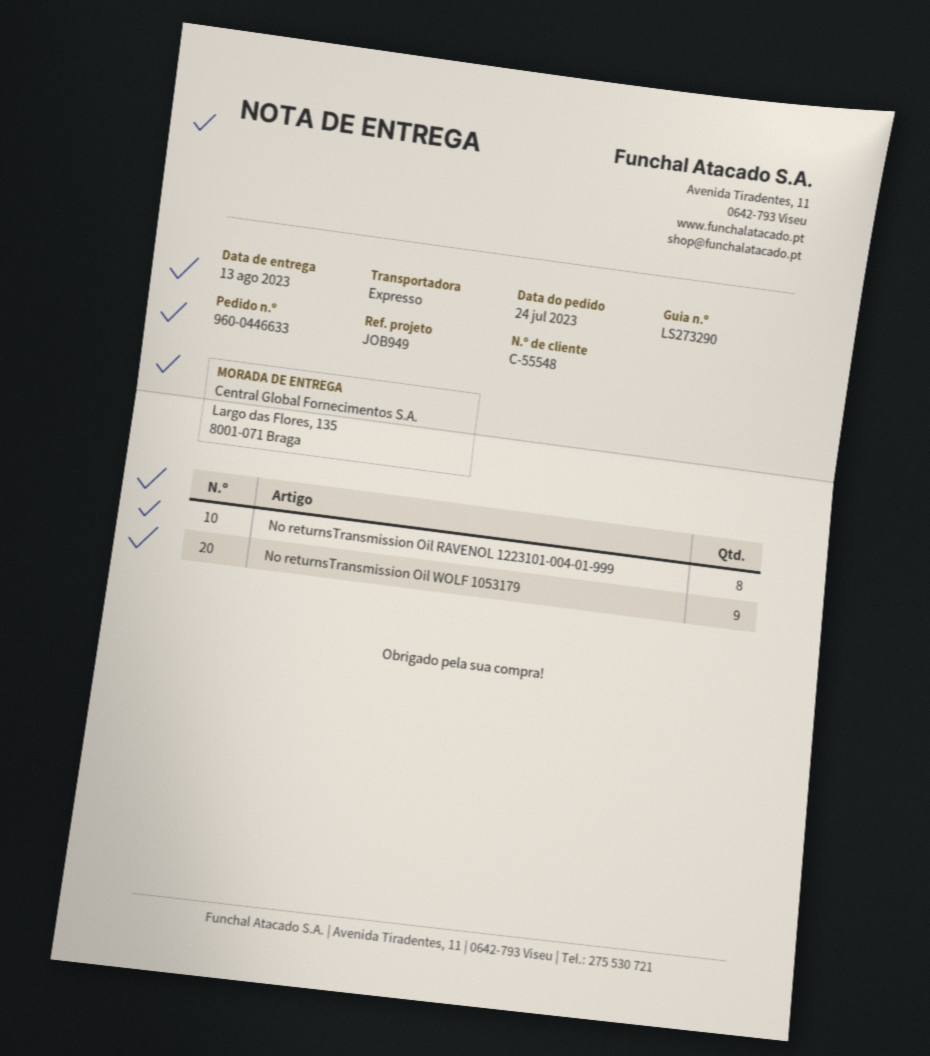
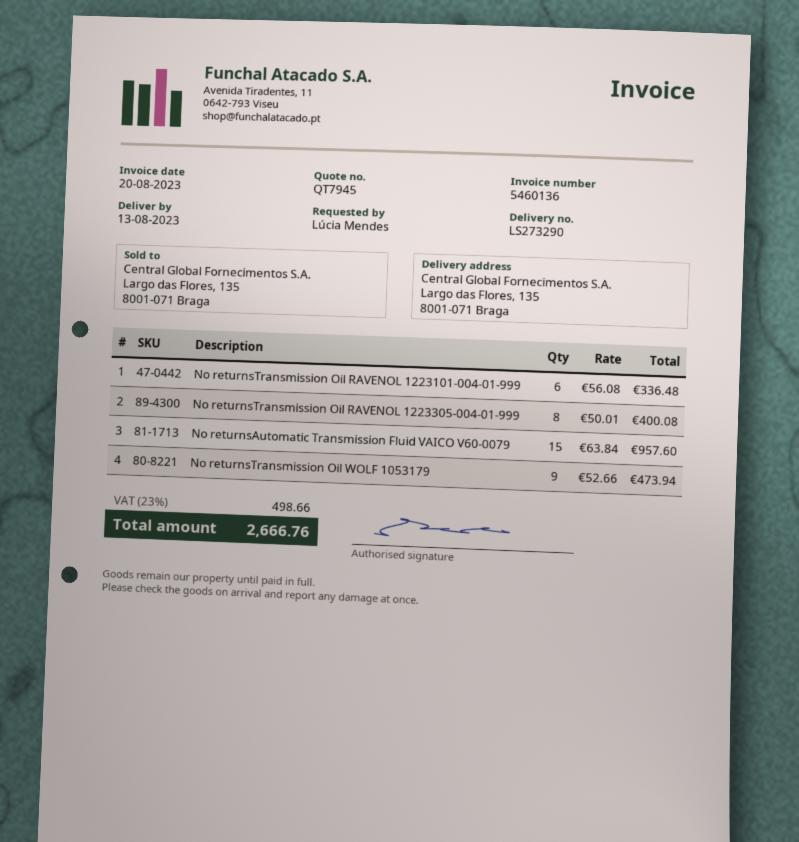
No returnsTransmission Oil RAVENOL 1223101-004-01-999: 8 -> 6
No returnsTransmission Oil RAVENOL 1223305-004-01-999: none -> 8
No returnsAutomatic Transmission Fluid VAICO V60-0079: none -> 15

